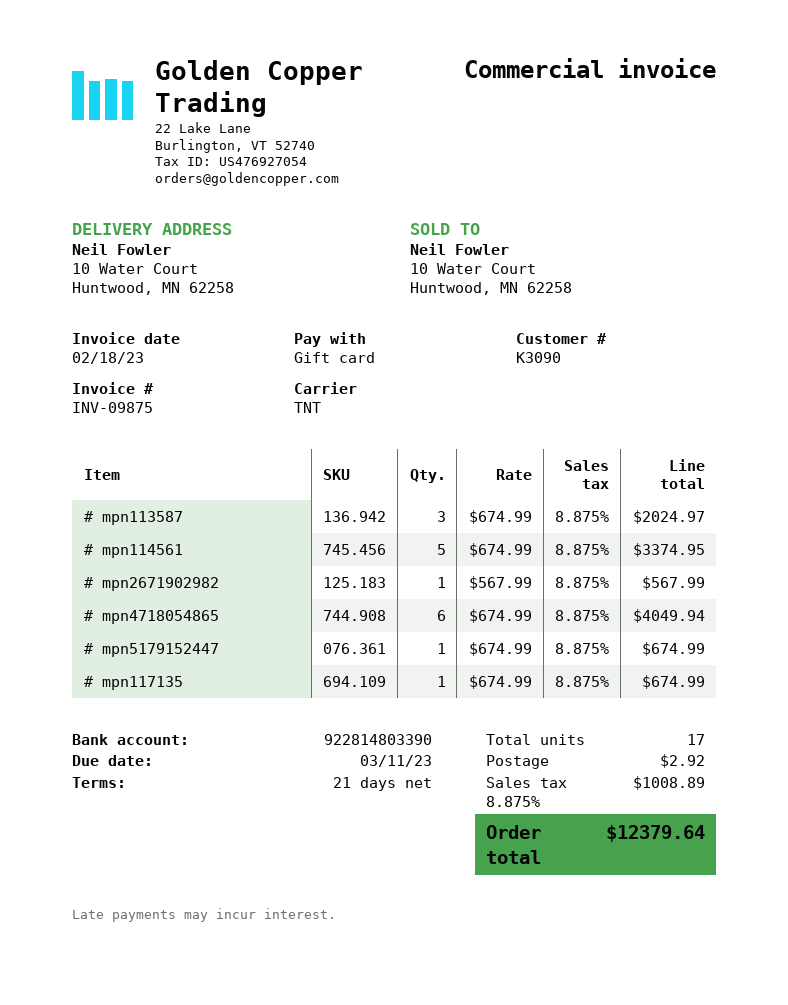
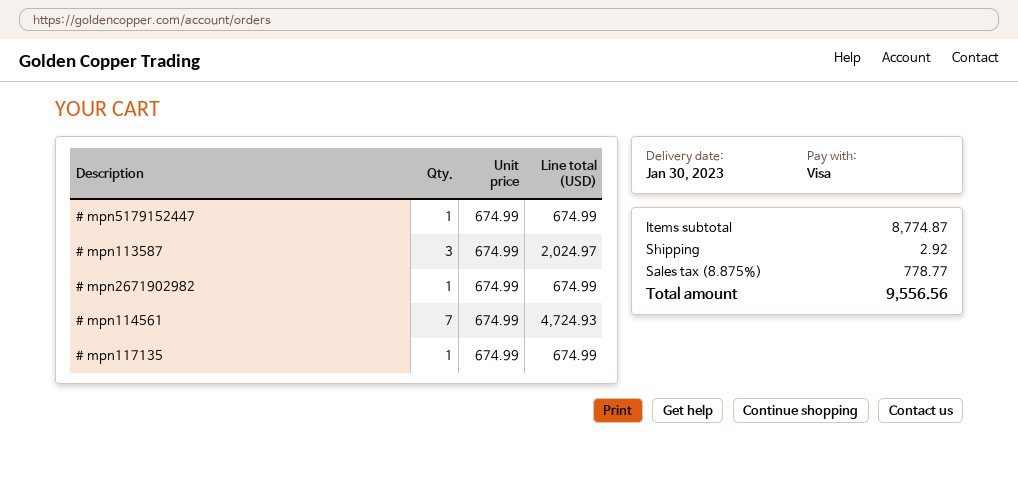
payment method: gift card -> Visa
# mpn114561: 5 x 674.99 = 3374.95 -> 7 x 674.99 = 4724.93
# mpn2671902982: 1 x 567.99 = 567.99 -> 1 x 674.99 = 674.99
# mpn4718054865: 6 x 674.99 = 4049.94 -> none
tax: 8.875% = 1008.89 -> 8.875% = 778.77
total: 12379.64 -> 9556.56

